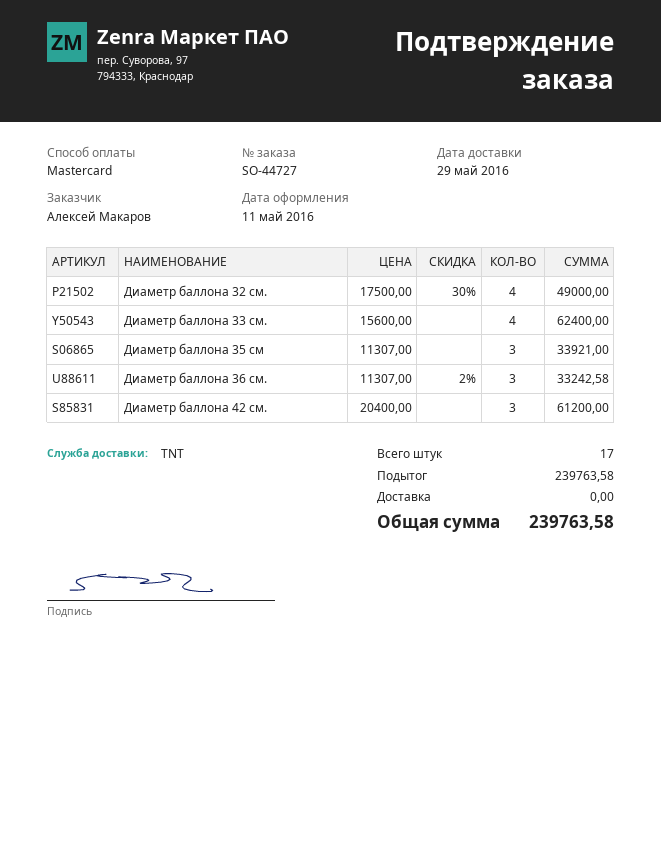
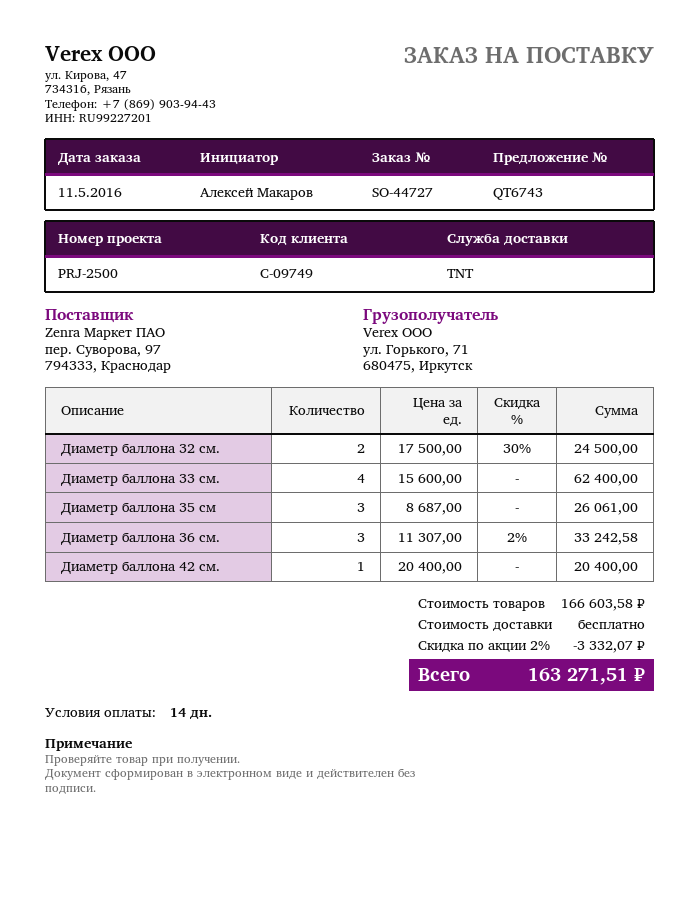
Диаметр баллона 32 см.: 4 x 17500.00 - 30% = 49000.00 -> 2 x 17500.00 - 30% = 24500.00
Диаметр баллона 35 см: 3 x 11307.00 = 33921.00 -> 3 x 8687.00 = 26061.00
Диаметр баллона 42 см.: 3 x 20400.00 = 61200.00 -> 1 x 20400.00 = 20400.00
subtotal: 239763.58 -> 166603.58
discount: none -> 2% = 3332.07
total: 239763.58 -> 163271.51

